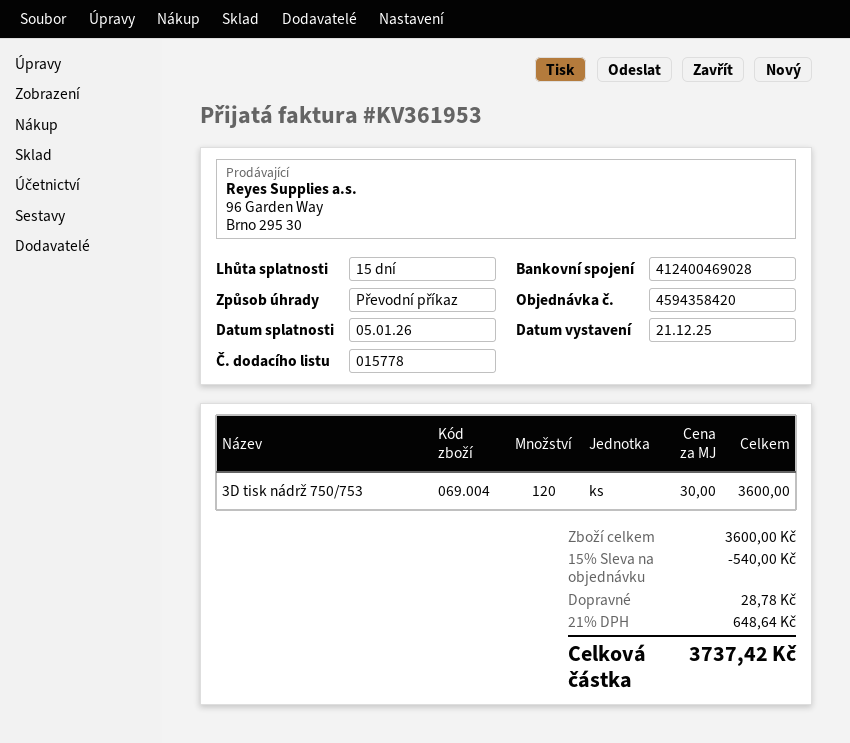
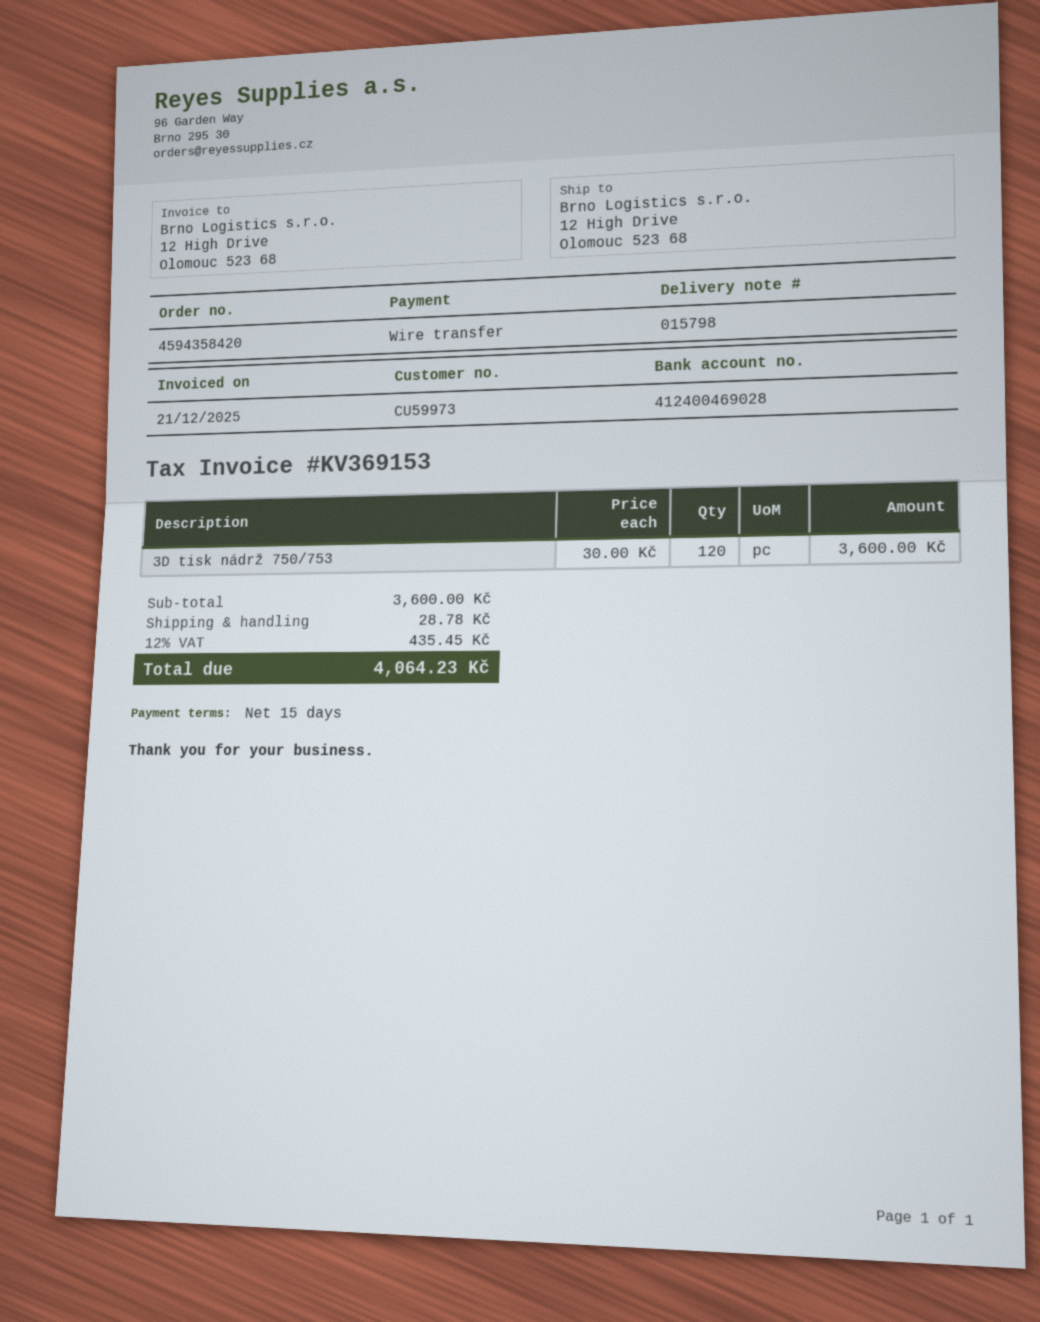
delivery note number: 015778 -> 015798
invoice number: KV361953 -> KV369153
discount: 15% = 540.00 -> none
tax: 21% = 648.64 -> 12% = 435.45
total: 3737.42 -> 4064.23

